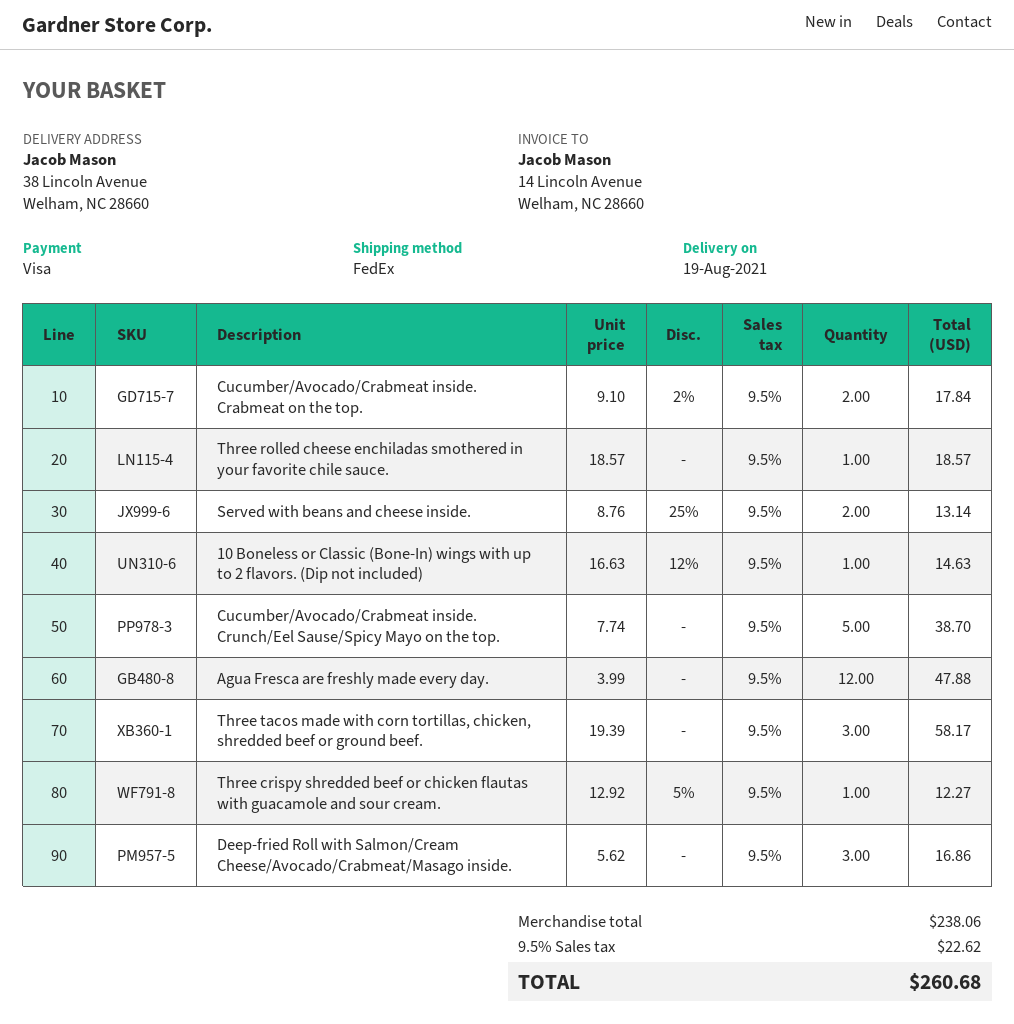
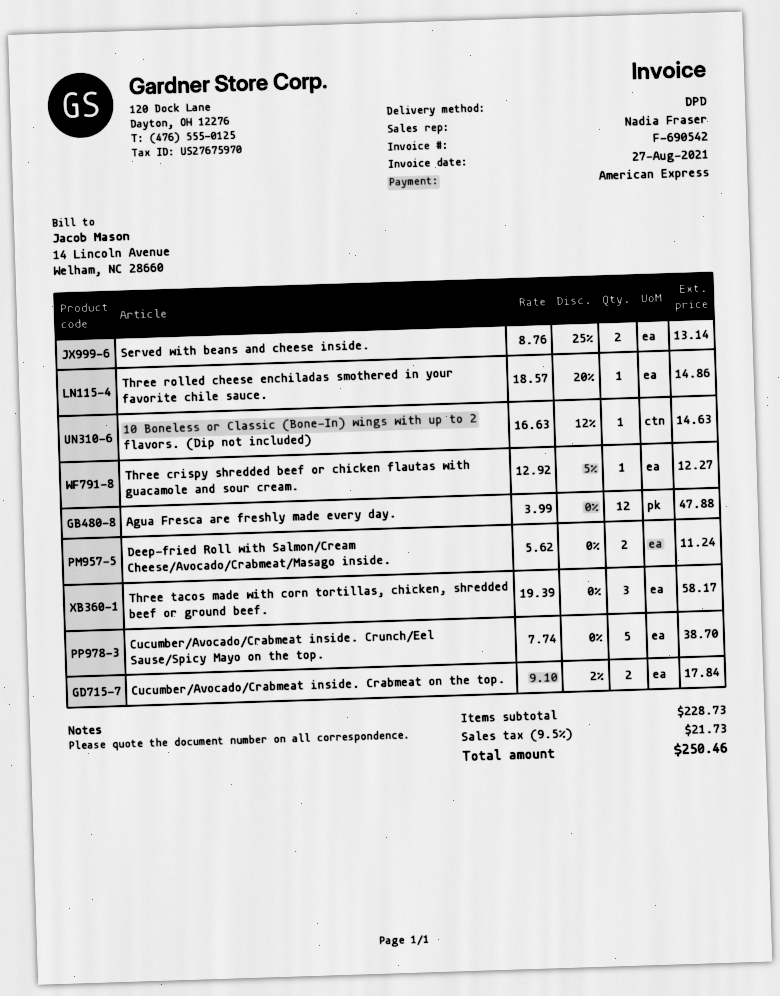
payment method: Visa -> American Express
shipping method: FedEx -> DPD
Three rolled cheese enchiladas smothered in your favorite chile sauce.: 1 x 18.57 = 18.57 -> 1 x 18.57 - 20% = 14.86
Deep-fried Roll with Salmon/Cream Cheese/Avocado/Crabmeat/Masago inside.: 3 x 5.62 = 16.86 -> 2 x 5.62 = 11.24
subtotal: 238.06 -> 228.73
tax: 9.5% = 22.62 -> 9.5% = 21.73
total: 260.68 -> 250.46

